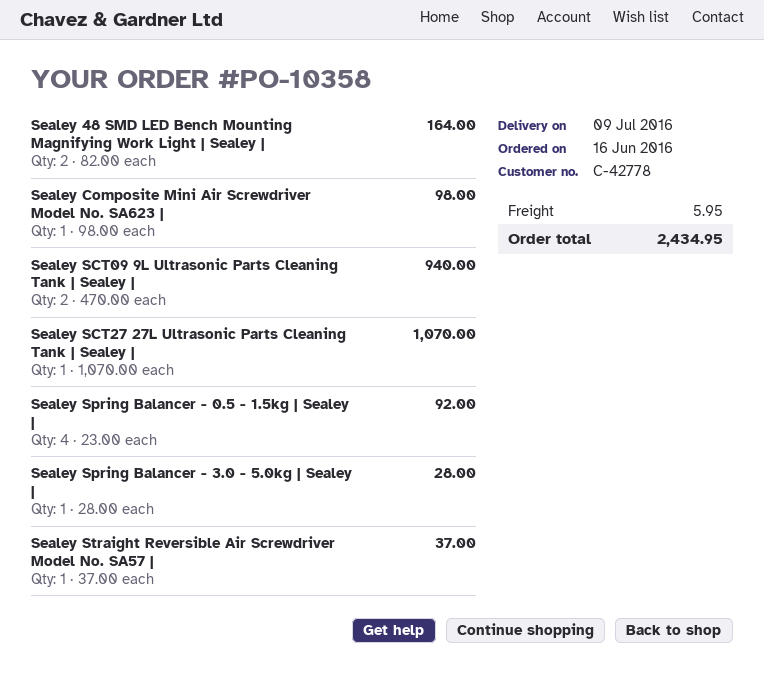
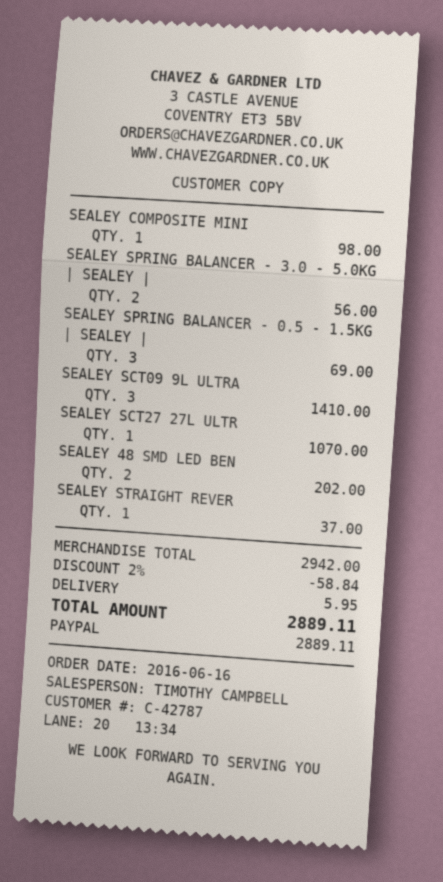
customer number: C-42778 -> C-42787
Sealey 48 SMD LED Bench Mounting Magnifying Work Light | Sealey |: 2 for 164.00 -> 2 for 202.00
Sealey SCT09 9L Ultrasonic Parts Cleaning Tank | Sealey |: 2 for 940.00 -> 3 for 1410.00
Sealey Spring Balancer - 0.5 - 1.5kg | Sealey |: 4 for 92.00 -> 3 for 69.00
Sealey Spring Balancer - 3.0 - 5.0kg | Sealey |: 1 for 28.00 -> 2 for 56.00
discount: none -> 2% = 58.84
total: 2434.95 -> 2889.11

